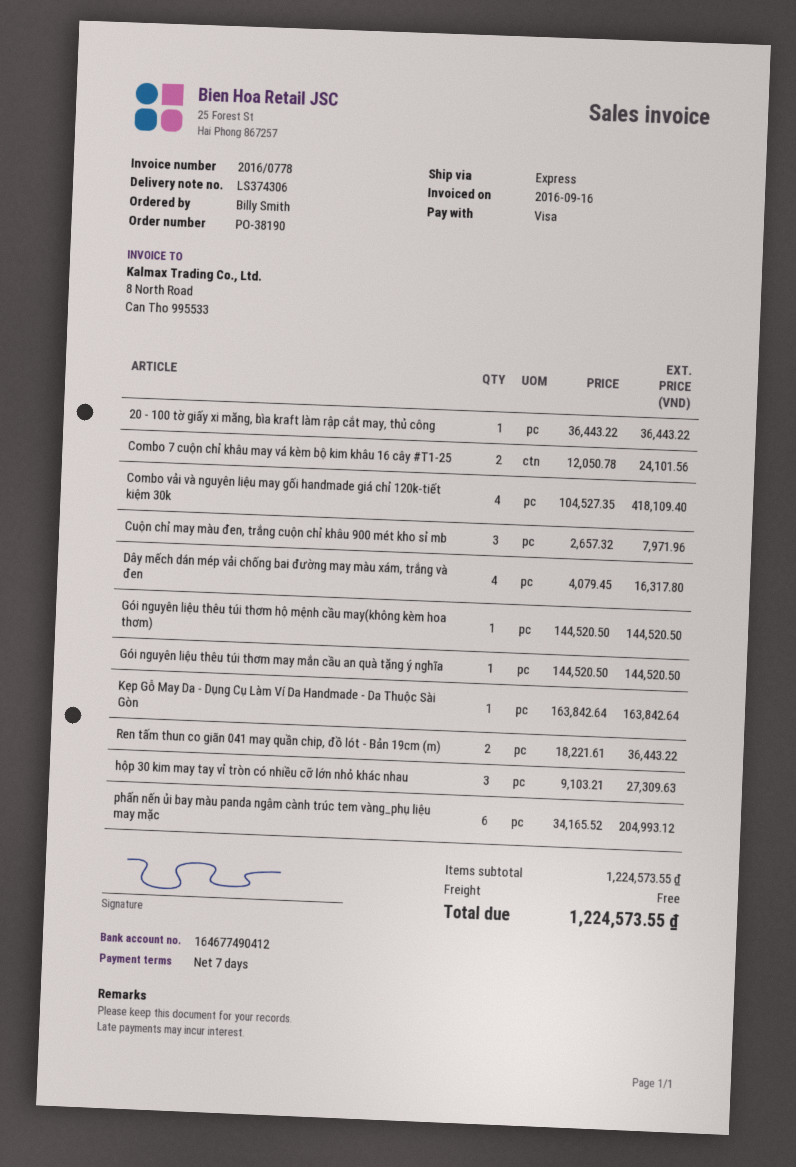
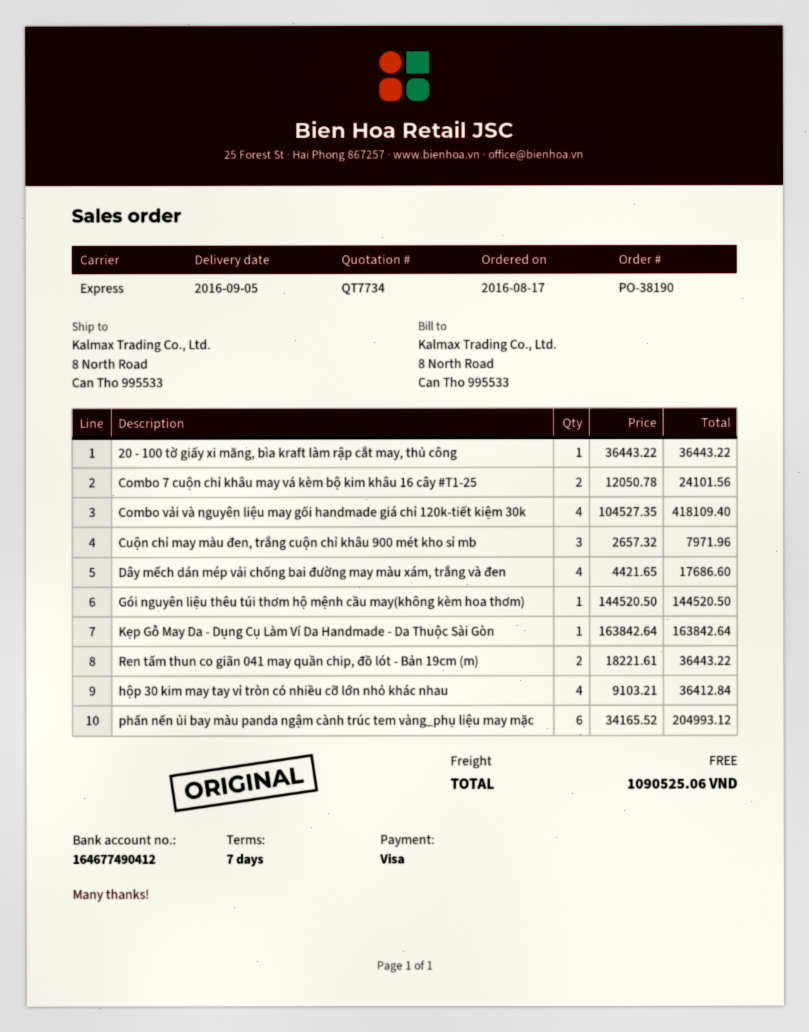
Dây mếch dán mép vải chống bai đường may màu xám, trắng và đen: 4 x 4079.45 = 16317.80 -> 4 x 4421.65 = 17686.60
Gói nguyên liệu thêu túi thơm may mắn cầu an quà tặng ý nghĩa: 1 x 144520.50 = 144520.50 -> none
hộp 30 kim may tay vỉ tròn có nhiều cỡ lớn nhỏ khác nhau: 3 x 9103.21 = 27309.63 -> 4 x 9103.21 = 36412.84
total: 1224573.55 -> 1090525.06

